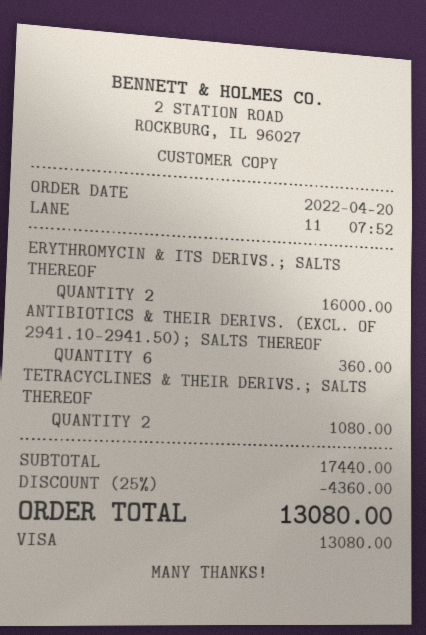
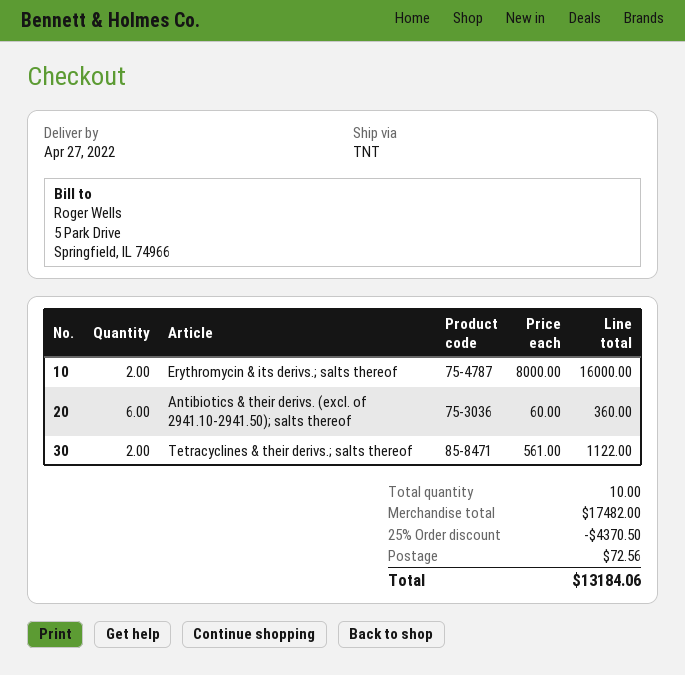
TETRACYCLINES & THEIR DERIVS.; SALTS THEREOF: 2 for 1080.00 -> 2 for 1122.00
subtotal: 17440.00 -> 17482.00
discount: 25% = 4360.00 -> 25% = 4370.50
shipping: none -> 72.56
total: 13080.00 -> 13184.06

